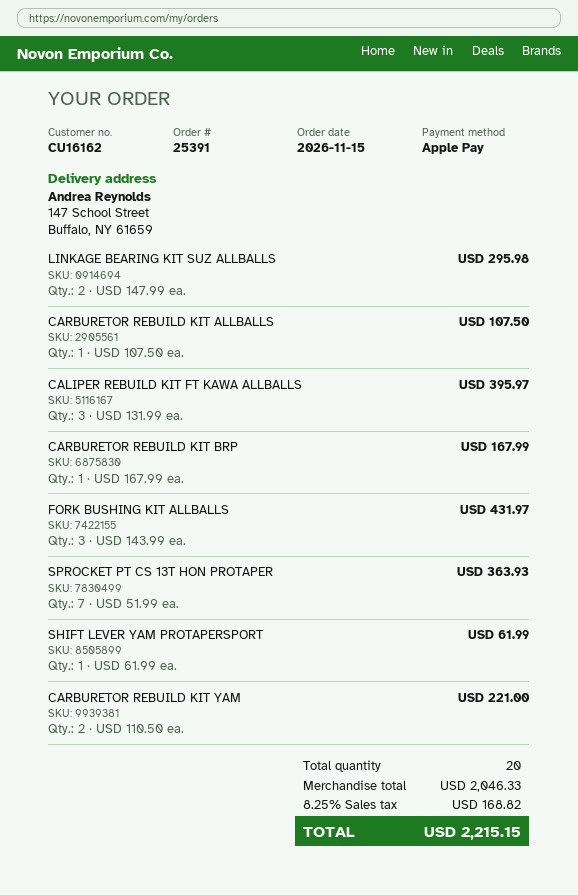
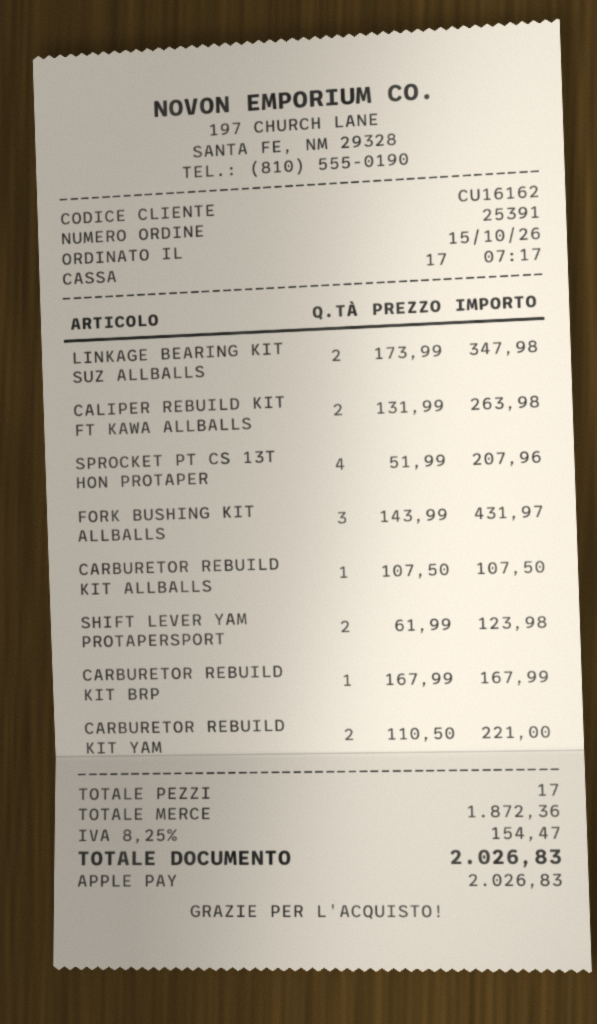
order date: 2026-11-15 -> 2026-10-15
LINKAGE BEARING KIT SUZ ALLBALLS: 2 x 147.99 = 295.98 -> 2 x 173.99 = 347.98
CALIPER REBUILD KIT FT KAWA ALLBALLS: 3 x 131.99 = 395.97 -> 2 x 131.99 = 263.98
SPROCKET PT CS 13T HON PROTAPER: 7 x 51.99 = 363.93 -> 4 x 51.99 = 207.96
SHIFT LEVER YAM PROTAPERSPORT: 1 x 61.99 = 61.99 -> 2 x 61.99 = 123.98
total quantity: 20 -> 17
subtotal: 2046.33 -> 1872.36
tax: 8.25% = 168.82 -> 8.25% = 154.47
total: 2215.15 -> 2026.83

